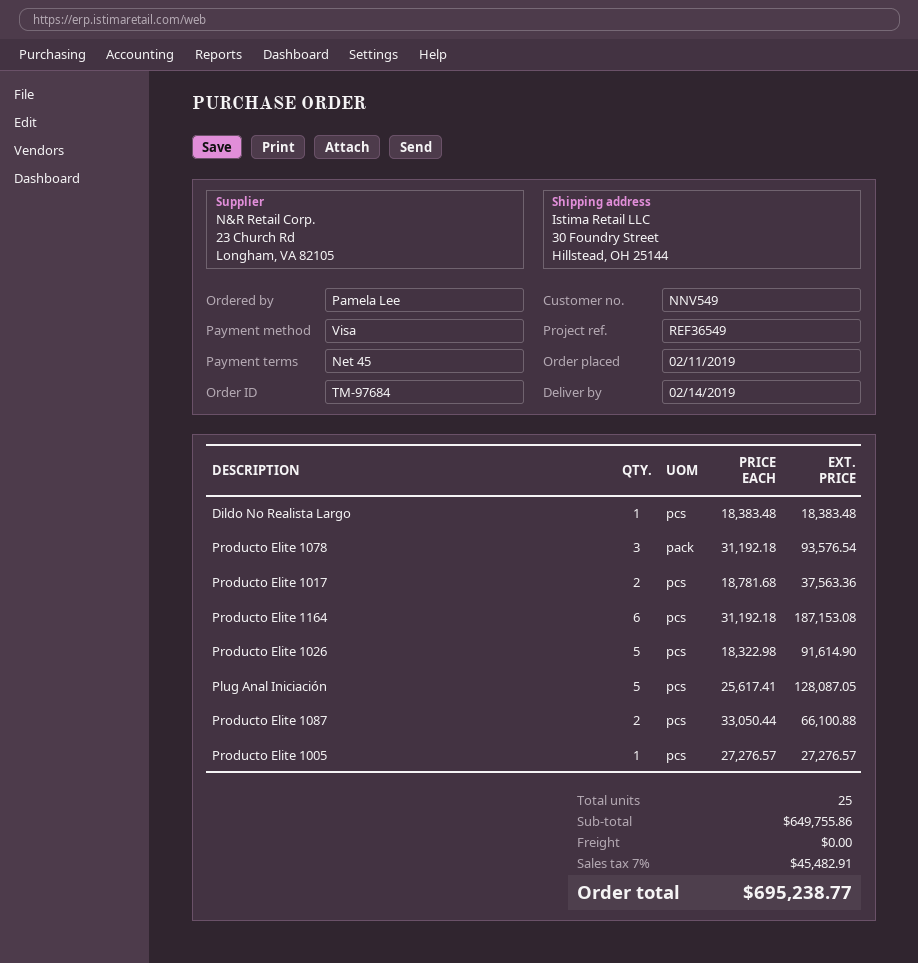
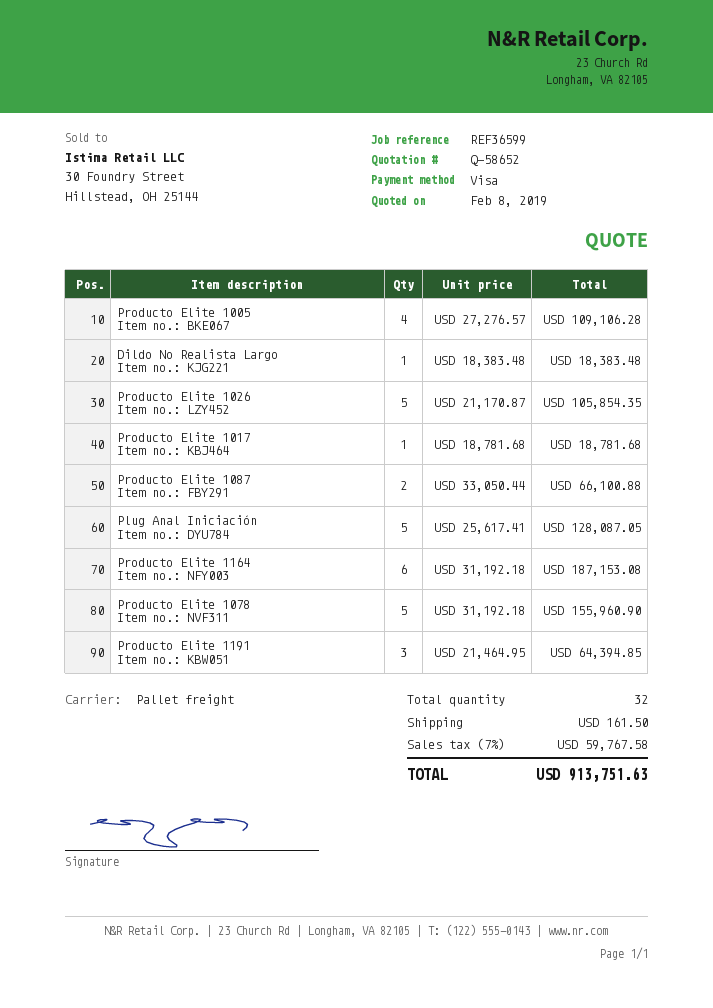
reference: REF36549 -> REF36599
Producto Elite 1078: 3 x 31192.18 = 93576.54 -> 5 x 31192.18 = 155960.90
Producto Elite 1017: 2 x 18781.68 = 37563.36 -> 1 x 18781.68 = 18781.68
Producto Elite 1026: 5 x 18322.98 = 91614.90 -> 5 x 21170.87 = 105854.35
Producto Elite 1005: 1 x 27276.57 = 27276.57 -> 4 x 27276.57 = 109106.28
Producto Elite 1191: none -> 3 x 21464.95 = 64394.85
total quantity: 25 -> 32
shipping: 0.00 -> 161.50
tax: 7% = 45482.91 -> 7% = 59767.58
total: 695238.77 -> 913751.63

